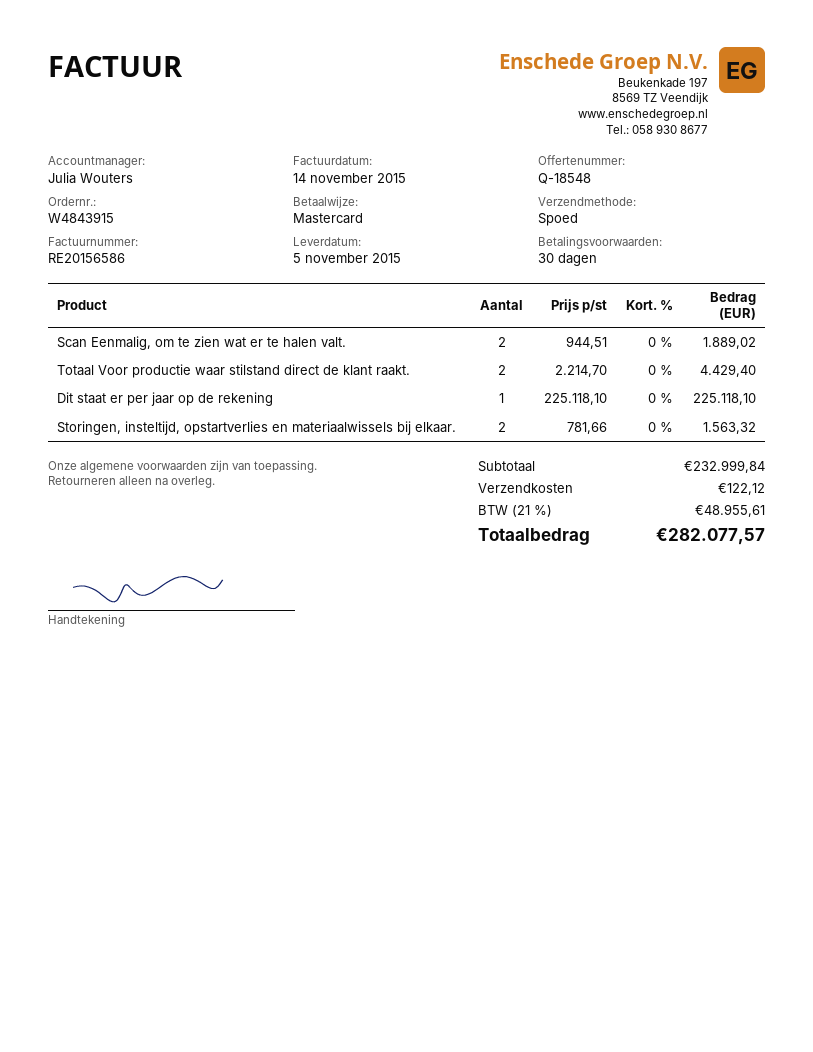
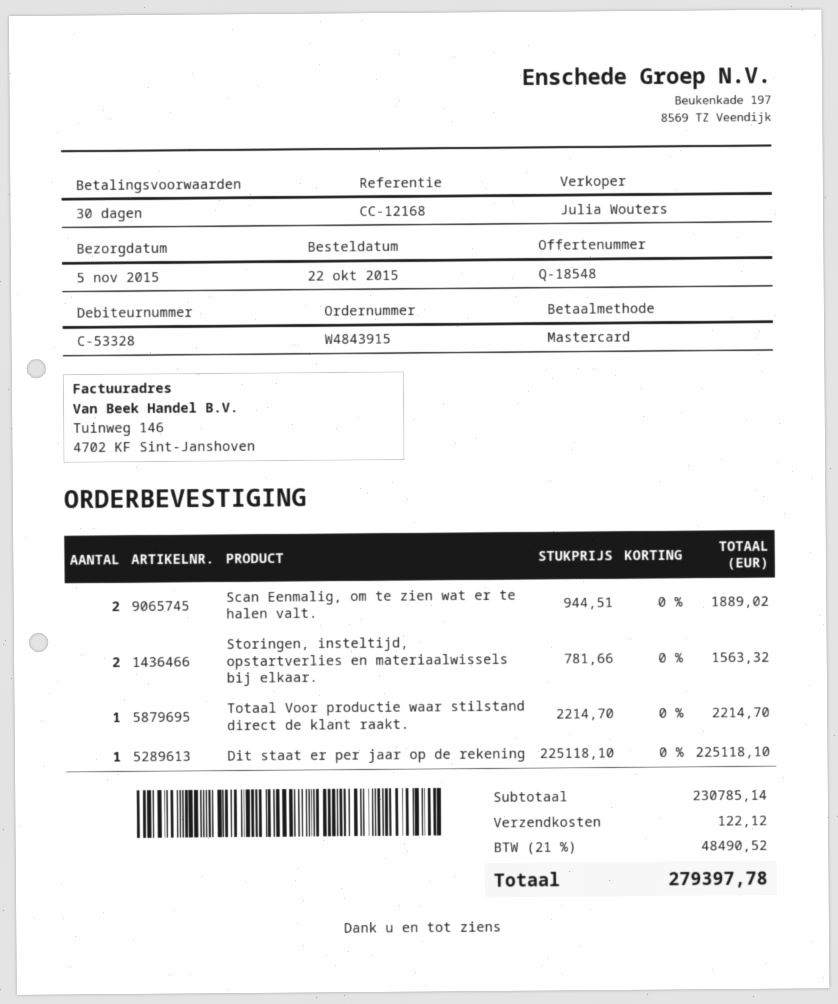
Totaal Voor productie waar stilstand direct de klant raakt.: 2 x 2214.70 = 4429.40 -> 1 x 2214.70 = 2214.70
subtotal: 232999.84 -> 230785.14
tax: 21% = 48955.61 -> 21% = 48490.52
total: 282077.57 -> 279397.78

